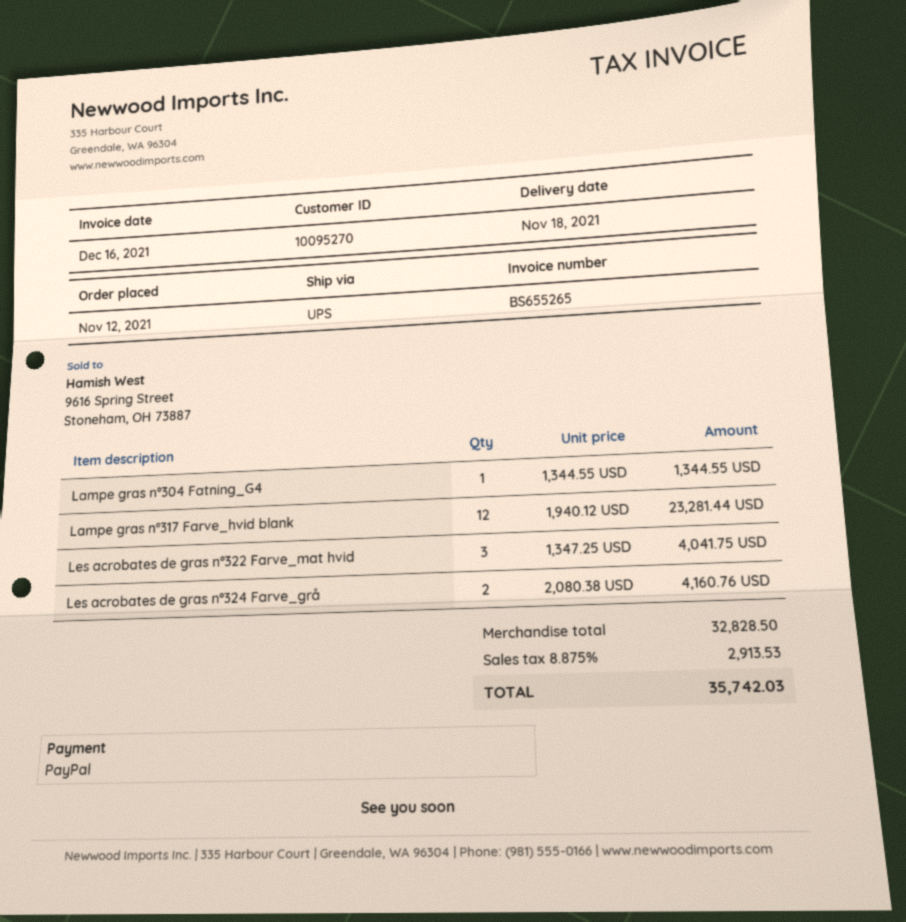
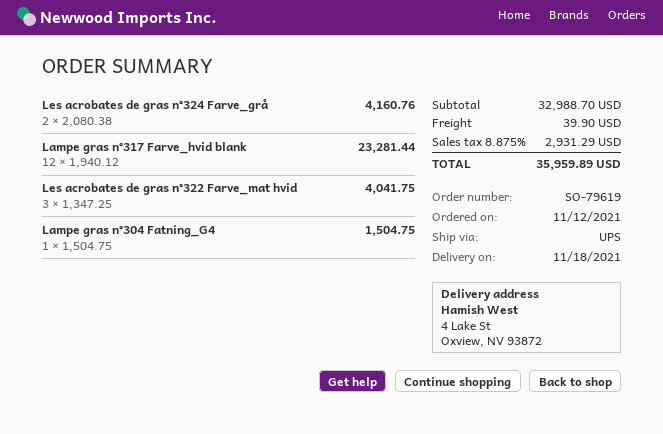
Lampe gras n°304 Fatning_G4: 1 x 1344.55 = 1344.55 -> 1 x 1504.75 = 1504.75
subtotal: 32828.50 -> 32988.70
shipping: none -> 39.90
tax: 8.875% = 2913.53 -> 8.875% = 2931.29
total: 35742.03 -> 35959.89

